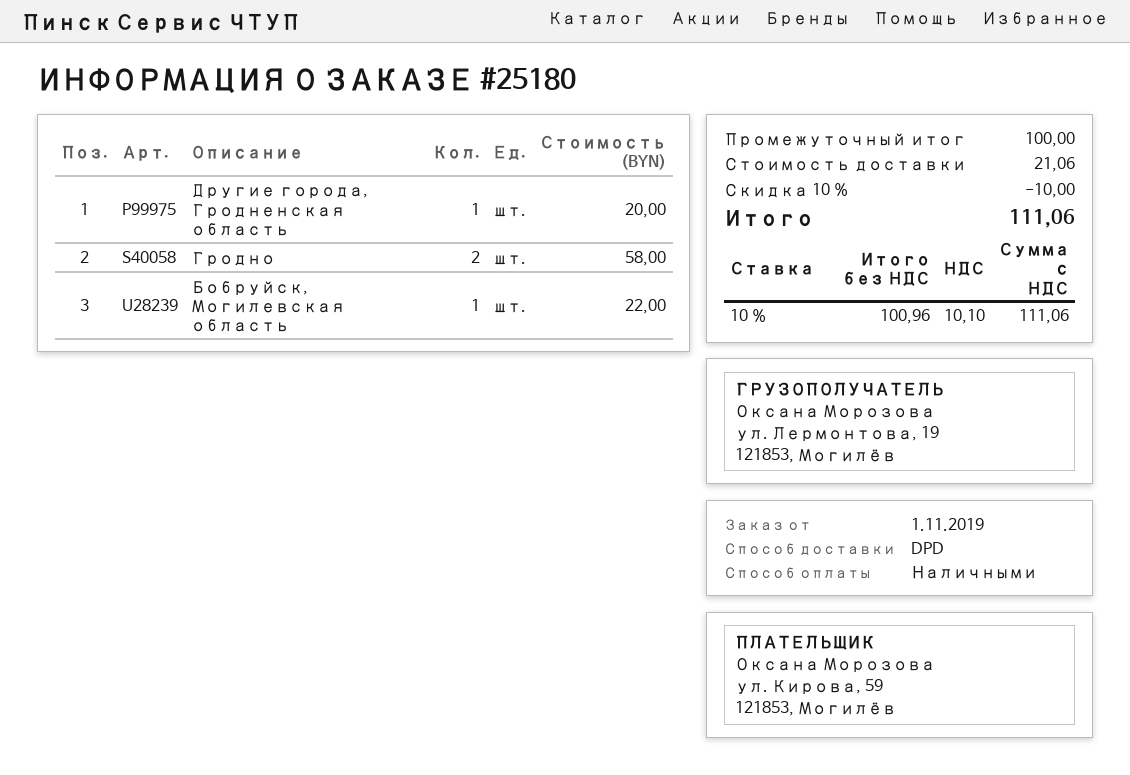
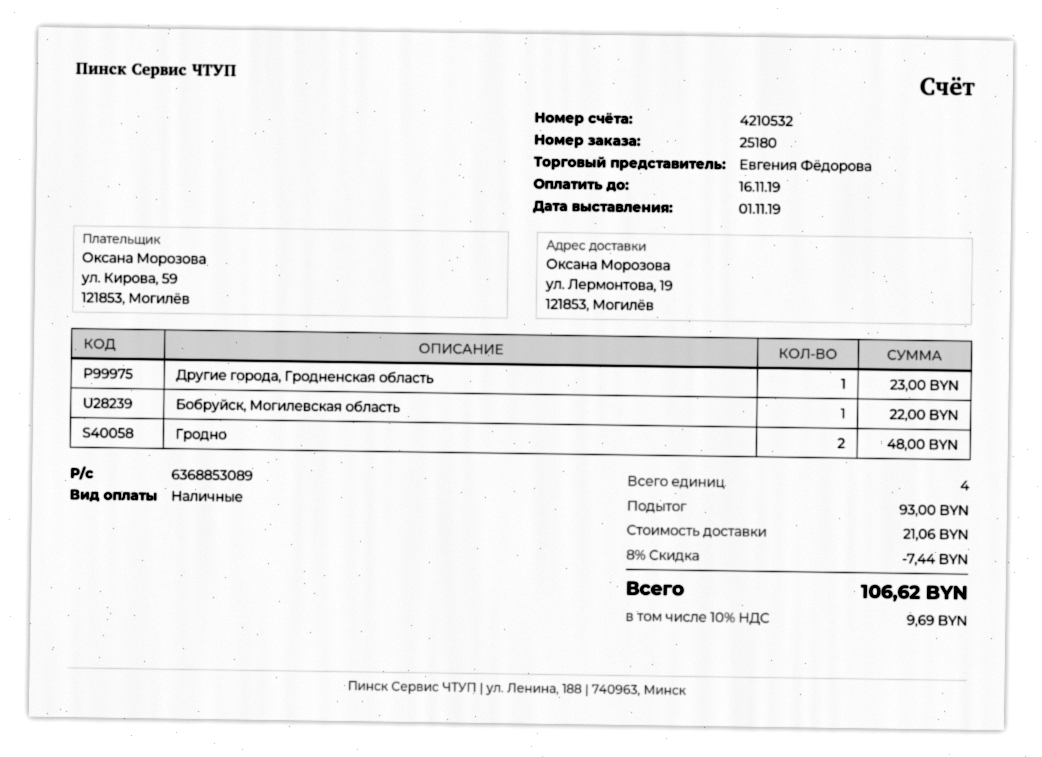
Другие города, Гродненская область: 1 for 20.00 -> 1 for 23.00
Гродно: 2 for 58.00 -> 2 for 48.00
subtotal: 100.00 -> 93.00
discount: 10% = 10.00 -> 8% = 7.44
tax: 10% = 10.10 -> 10% = 9.69
total: 111.06 -> 106.62

